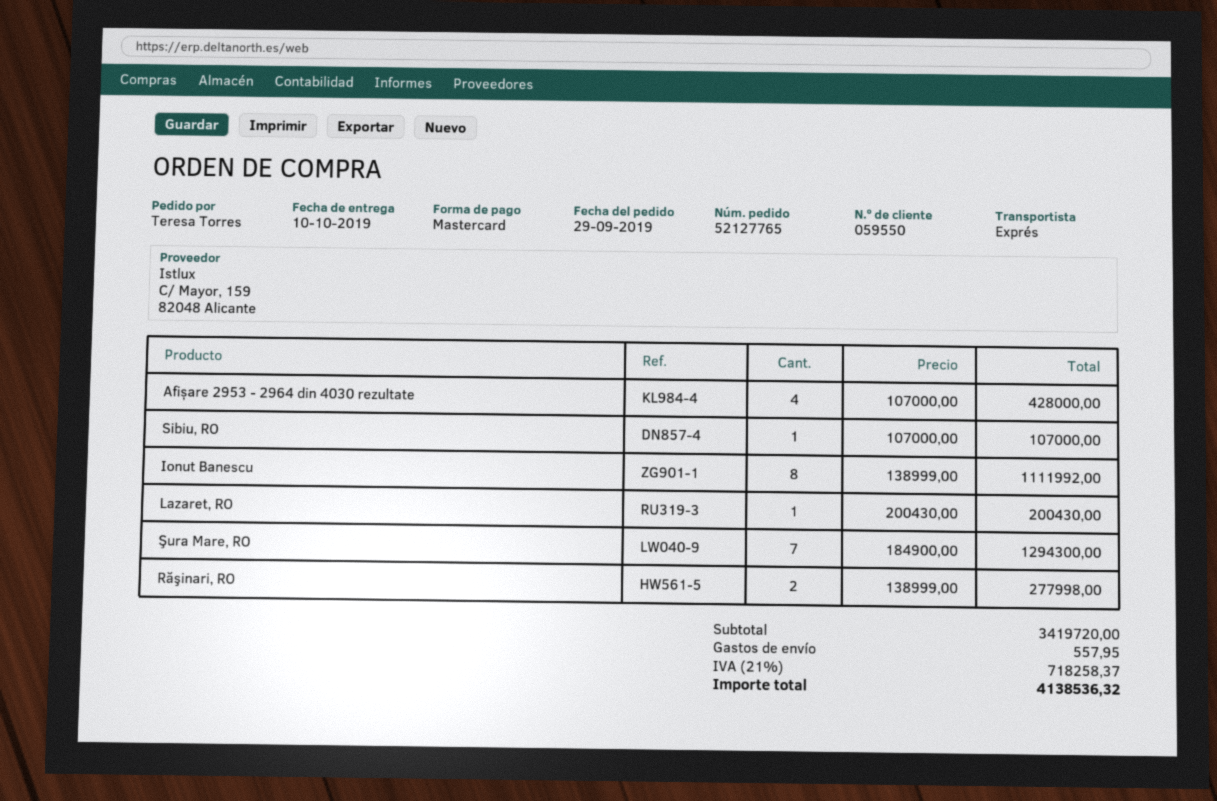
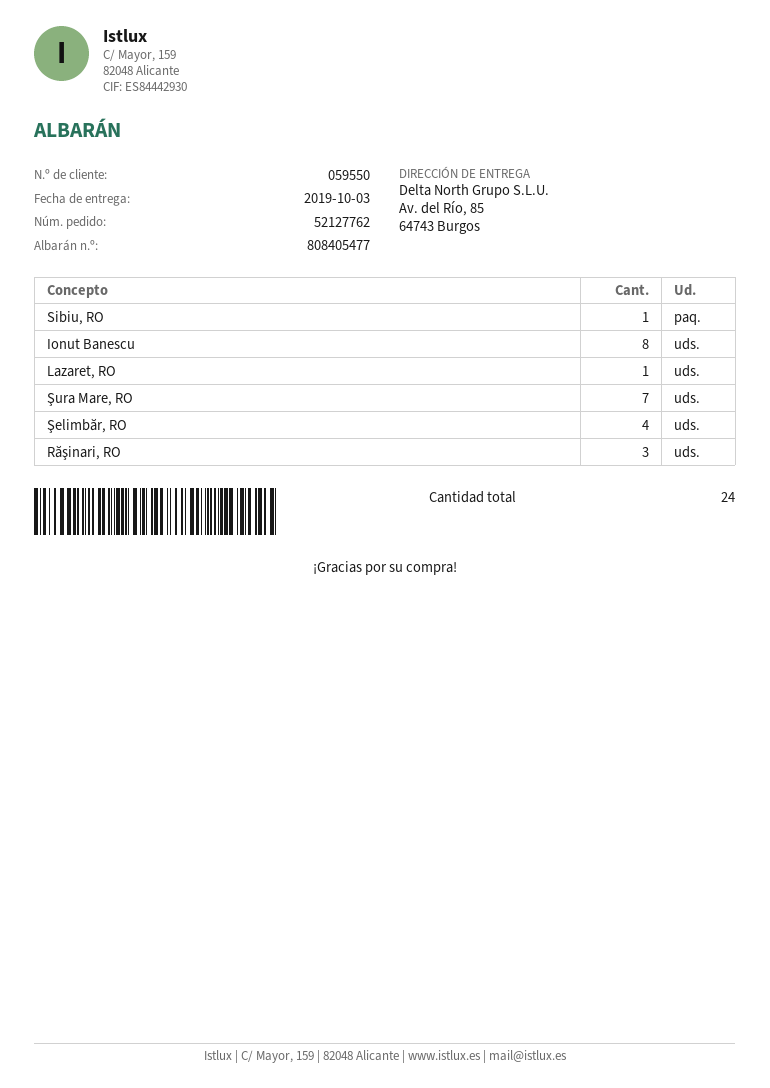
order number: 52127765 -> 52127762
delivery date: 2019-10-10 -> 2019-10-03
Afișare 2953 - 2964 din 4030 rezultate: 4 -> none
Răşinari, RO: 2 -> 3
Şelimbăr, RO: none -> 4

